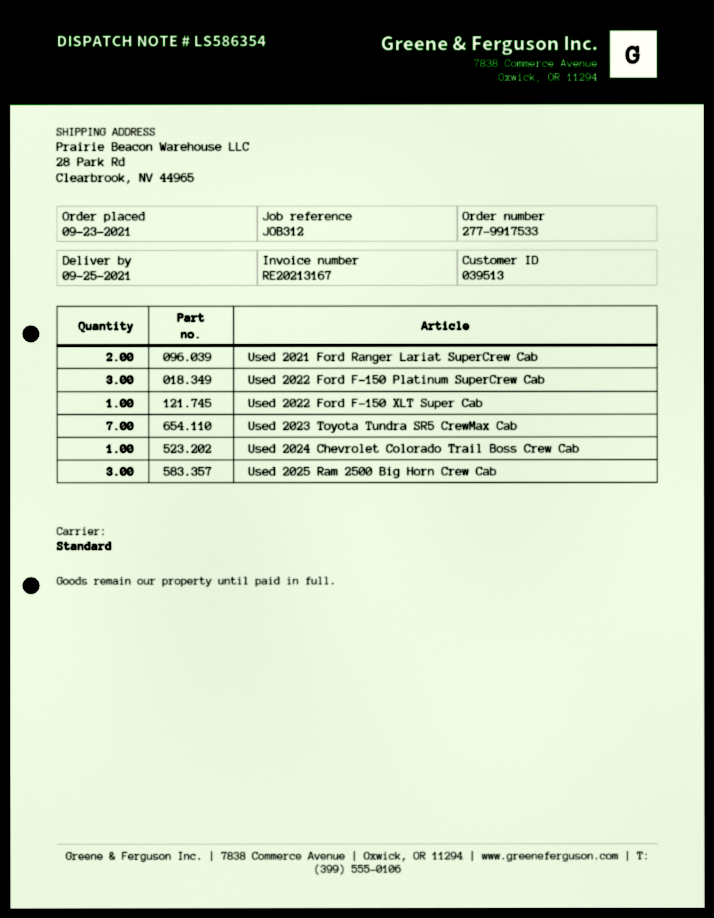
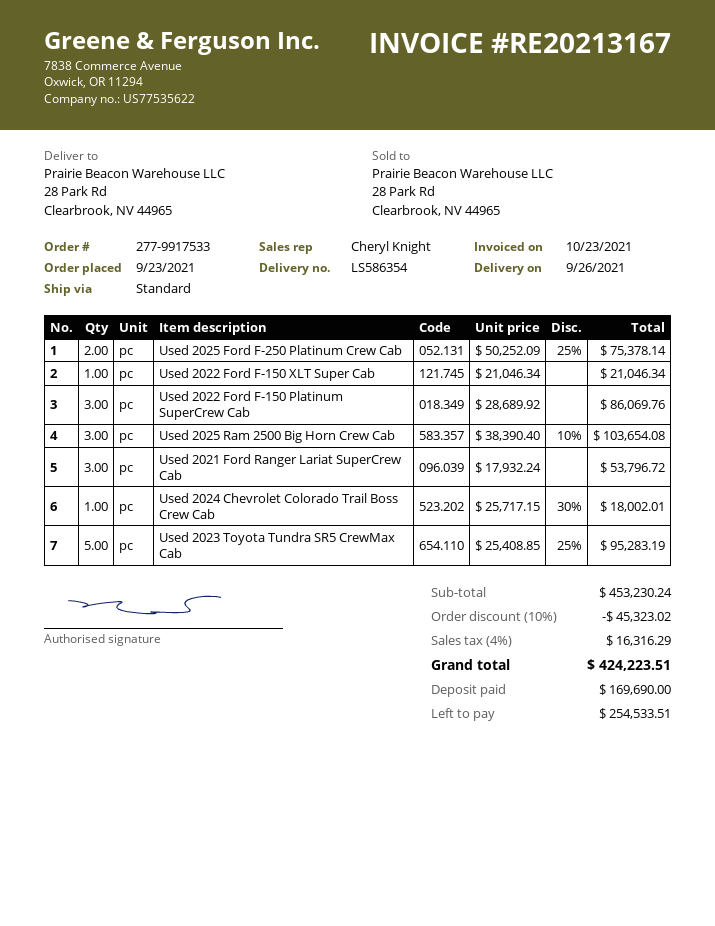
delivery date: 2021-09-25 -> 2021-09-26
Used 2021 Ford Ranger Lariat SuperCrew Cab: 2 -> 3
Used 2023 Toyota Tundra SR5 CrewMax Cab: 7 -> 5
Used 2025 Ford F-250 Platinum Crew Cab: none -> 2

